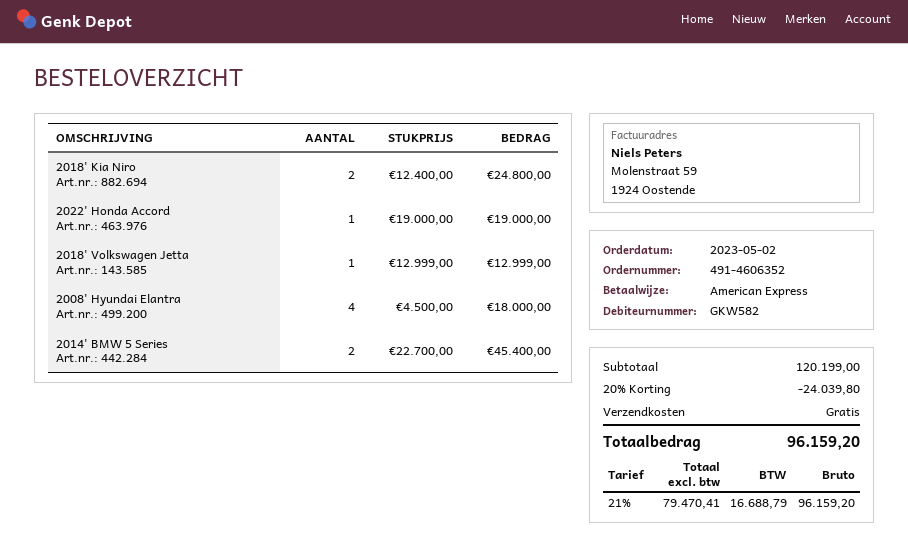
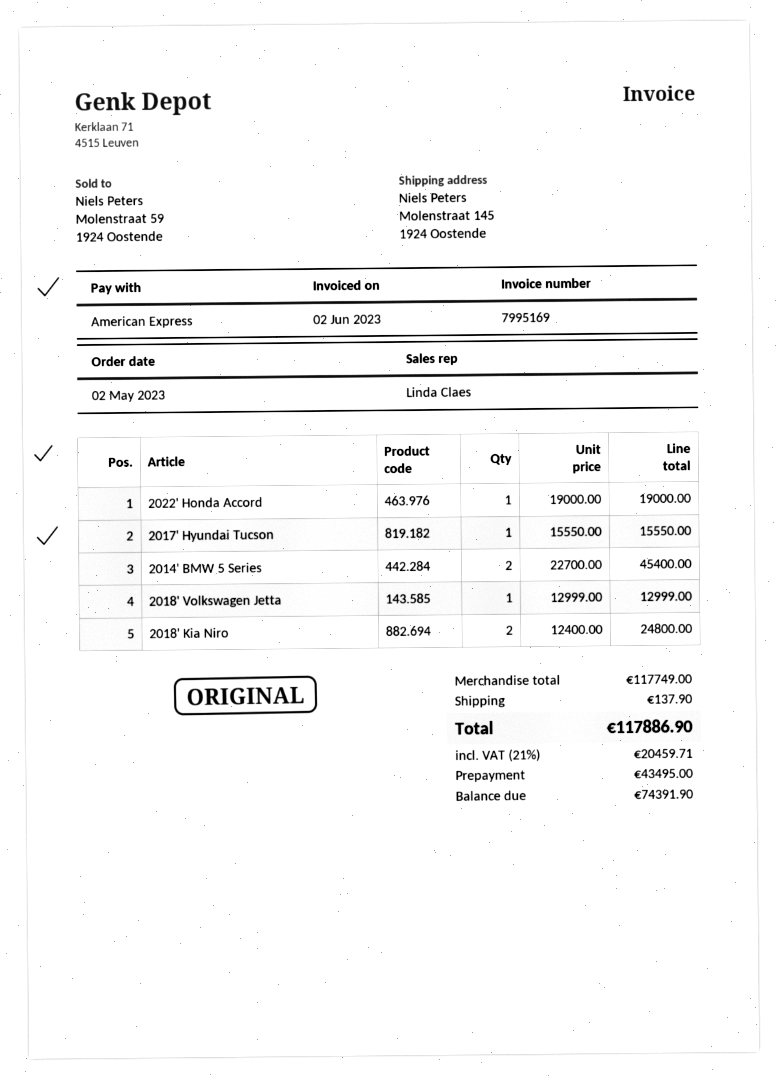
2008' Hyundai Elantra: 4 x 4500.00 = 18000.00 -> none
2017' Hyundai Tucson: none -> 1 x 15550.00 = 15550.00
subtotal: 120199.00 -> 117749.00
discount: 20% = 24039.80 -> none
shipping: 0.00 -> 137.90
tax: 21% = 16688.79 -> 21% = 20459.71
total: 96159.20 -> 117886.90

